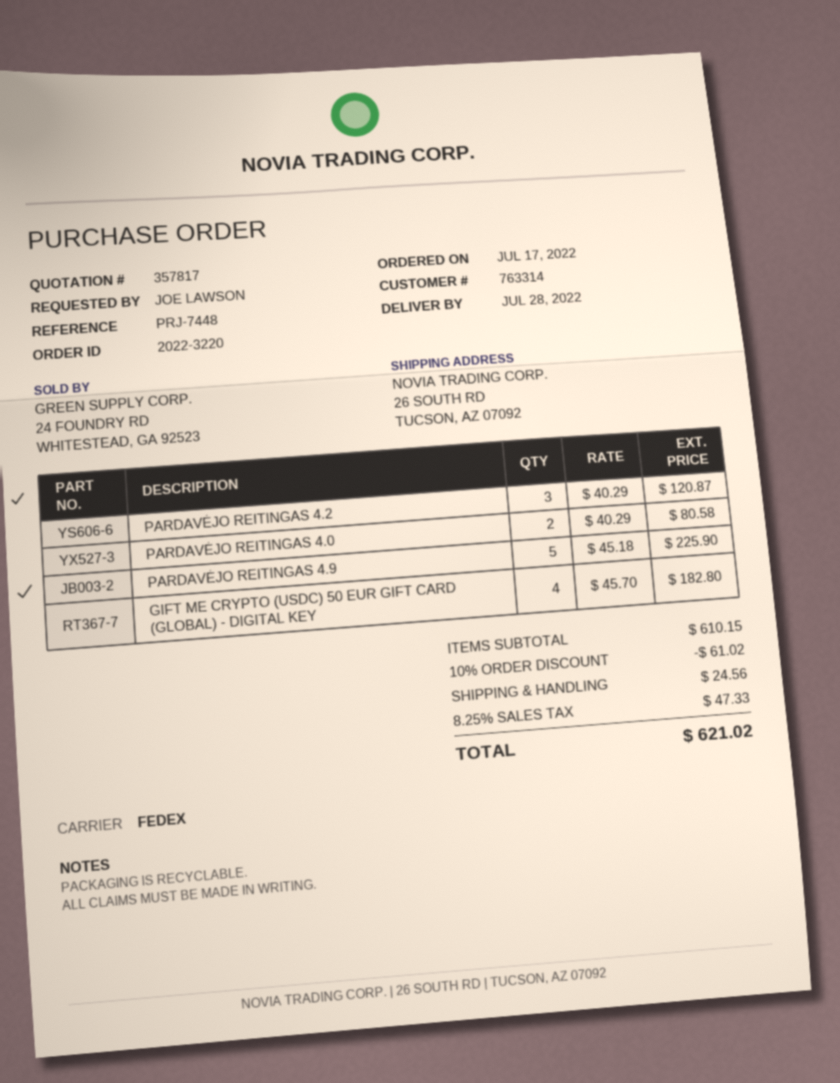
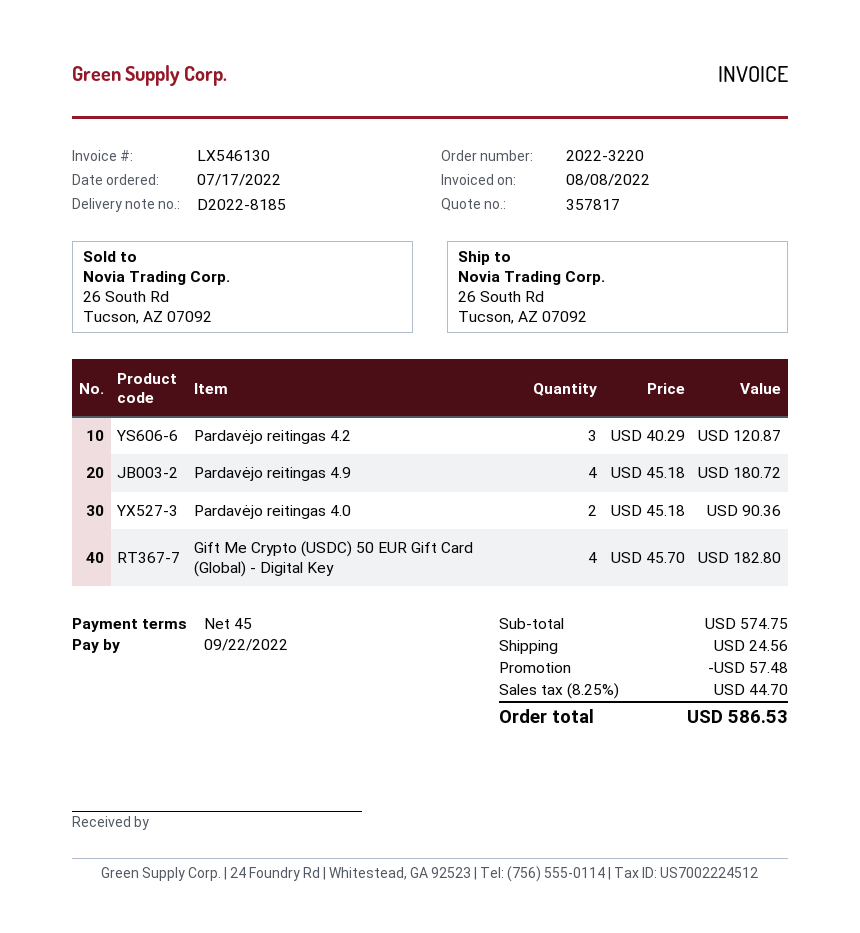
PARDAVĖJO REITINGAS 4.0: 2 x 40.29 = 80.58 -> 2 x 45.18 = 90.36
PARDAVĖJO REITINGAS 4.9: 5 x 45.18 = 225.90 -> 4 x 45.18 = 180.72
subtotal: 610.15 -> 574.75
discount: 61.02 -> 57.48
tax: 8.25% = 47.33 -> 8.25% = 44.70
total: 621.02 -> 586.53

